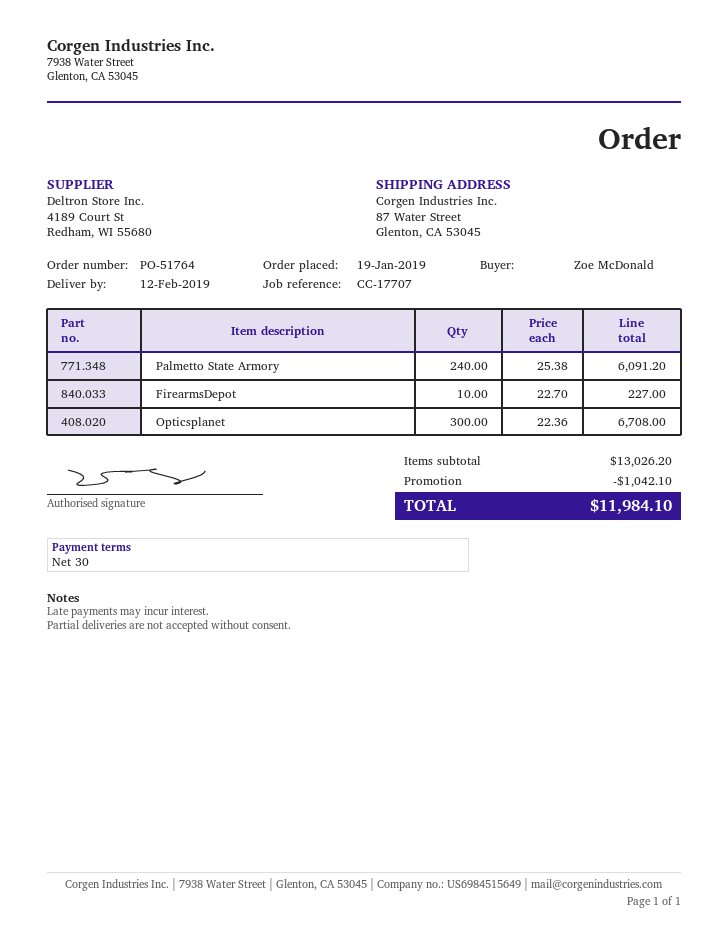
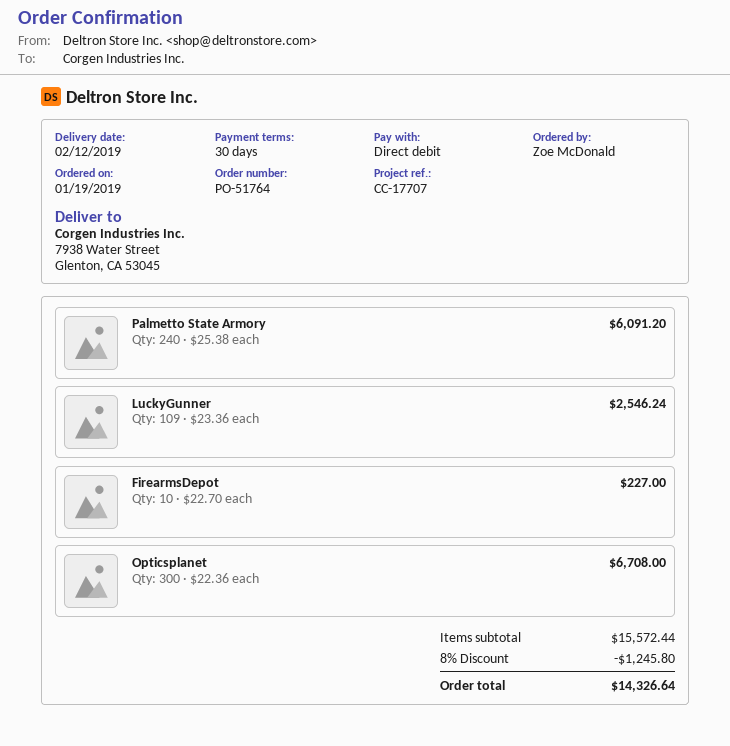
ship to: 87 Water Street, Glenton, CA 53045 -> 7938 Water Street, Glenton, CA 53045
LuckyGunner: none -> 109 x 23.36 = 2546.24
subtotal: 13026.20 -> 15572.44
discount: 1042.10 -> 1245.80
total: 11984.10 -> 14326.64

